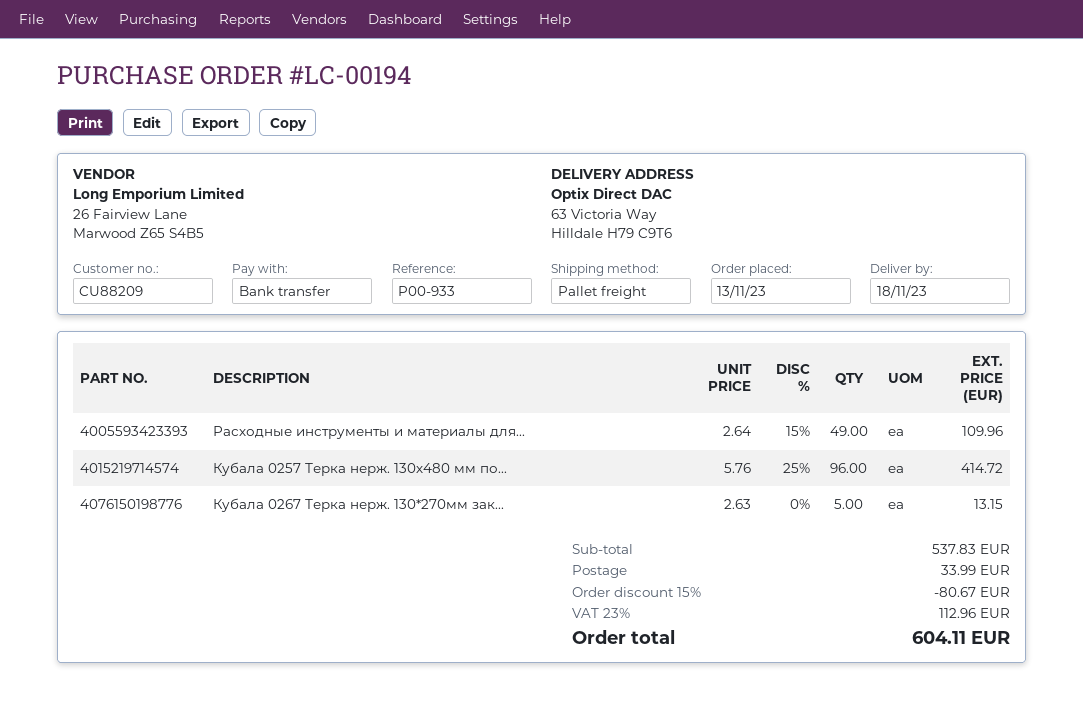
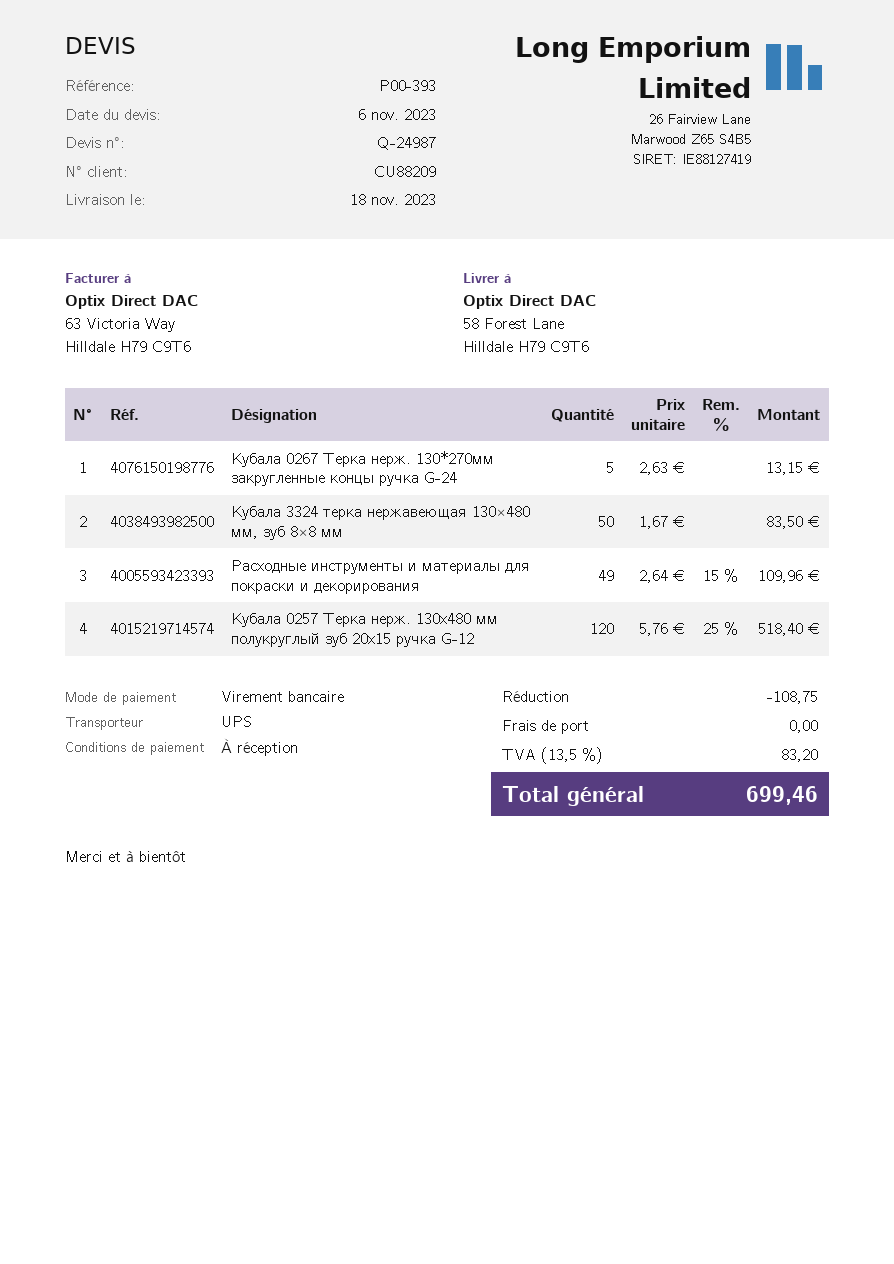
reference: P00-933 -> P00-393
shipping method: pallet freight -> UPS
ship to: 63 Victoria Way, Hilldale H79 C9T6 -> 58 Forest Lane, Hilldale H79 C9T6
Кубала 0257 Терка нерж. 130х480 мм по...: 96 x 5.76 - 25% = 414.72 -> 120 x 5.76 - 25% = 518.40
Кубала 3324 терка нержавеющая 130×480 мм, зуб 8×8 мм: none -> 50 x 1.67 = 83.50
discount: 80.67 -> 108.75
shipping: 33.99 -> 0.00
tax: 23% = 112.96 -> 13.5% = 83.20
total: 604.11 -> 699.46

